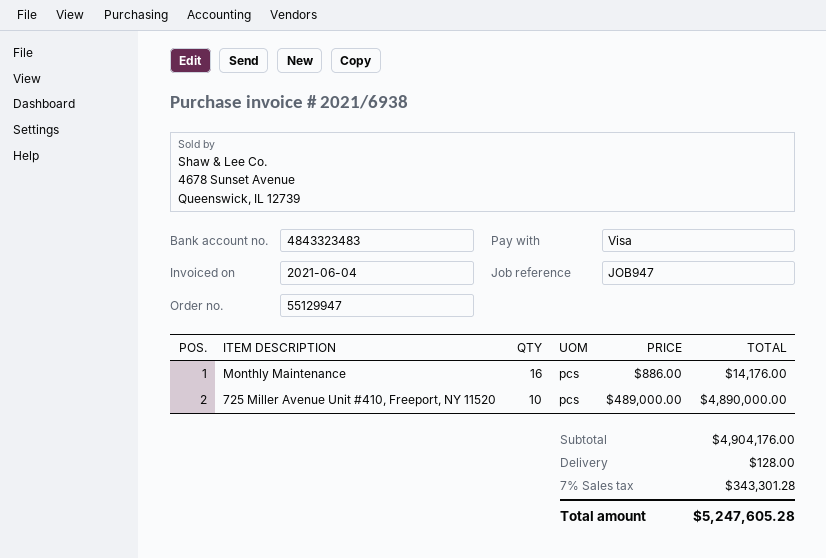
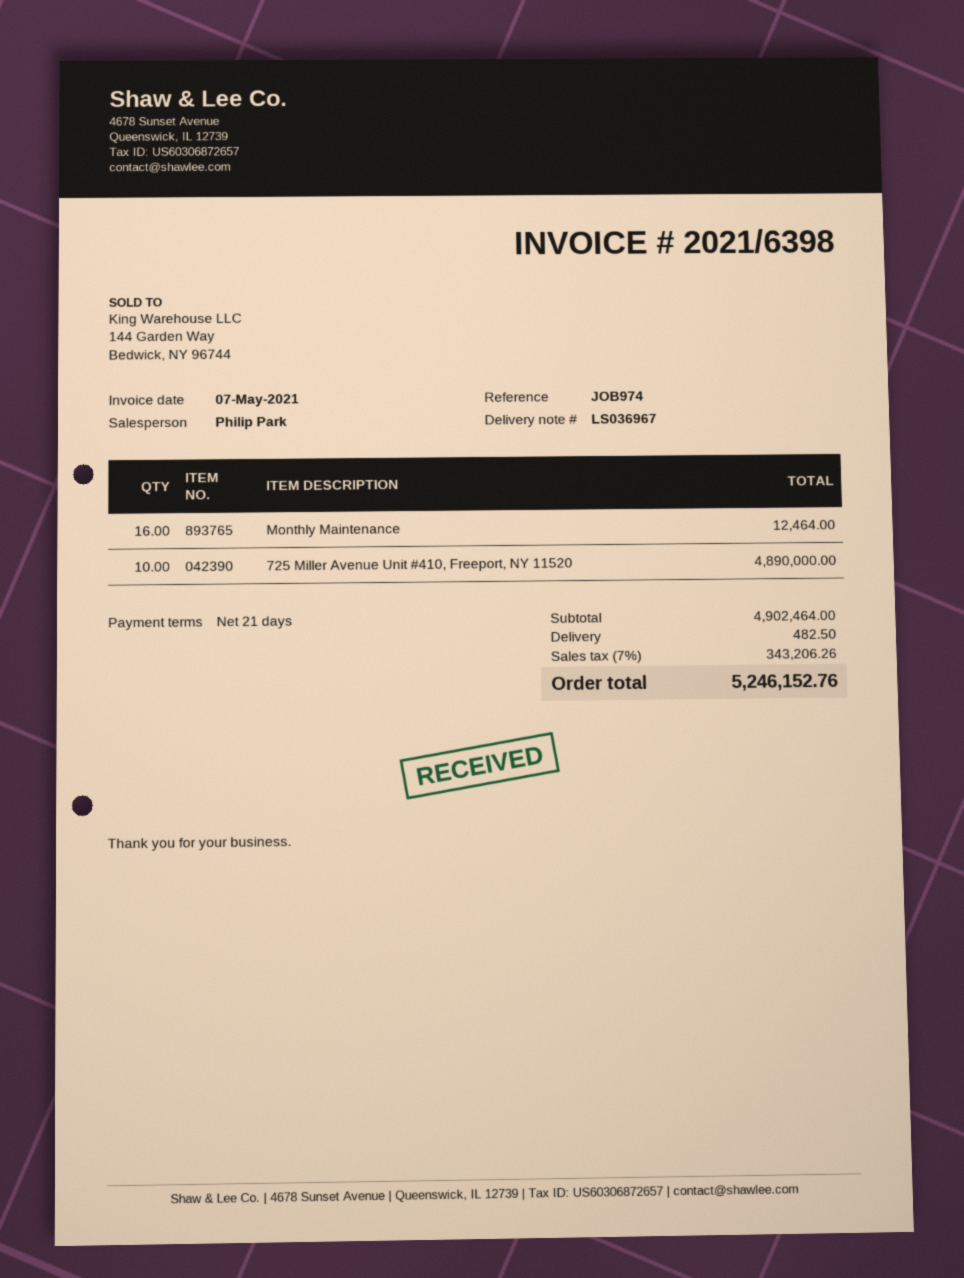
invoice number: 2021/6938 -> 2021/6398
invoice date: 2021-06-04 -> 2021-05-07
reference: JOB947 -> JOB974
Monthly Maintenance: 16 for 14176.00 -> 16 for 12464.00
subtotal: 4904176.00 -> 4902464.00
shipping: 128.00 -> 482.50
tax: 7% = 343301.28 -> 7% = 343206.26
total: 5247605.28 -> 5246152.76

